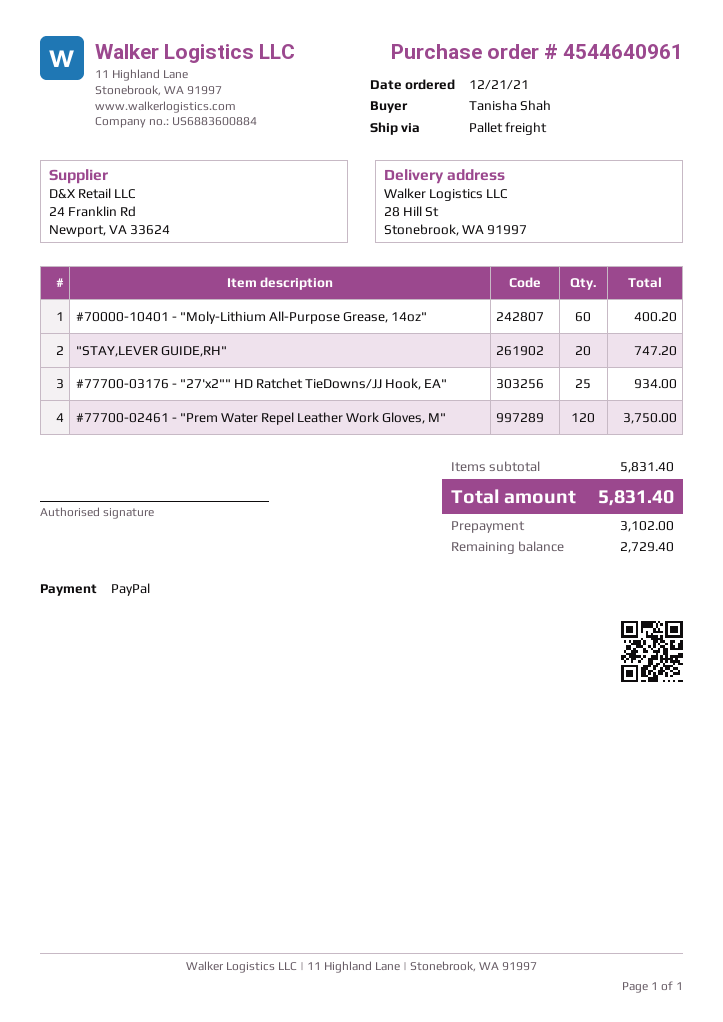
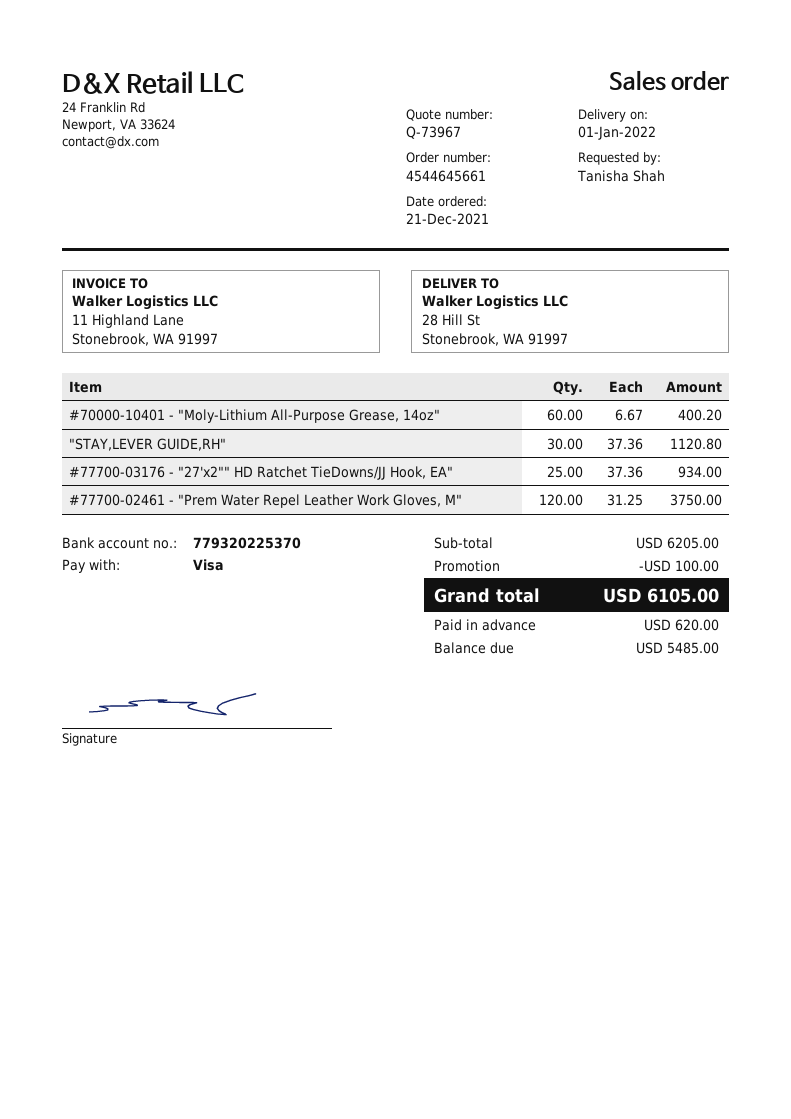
order number: 4544640961 -> 4544645661
payment method: PayPal -> Visa
"STAY,LEVER GUIDE,RH": 20 for 747.20 -> 30 for 1120.80
subtotal: 5831.40 -> 6205.00
discount: none -> 100.00
total: 5831.40 -> 6105.00
deposit: 3102.00 -> 620.00
balance: 2729.40 -> 5485.00

